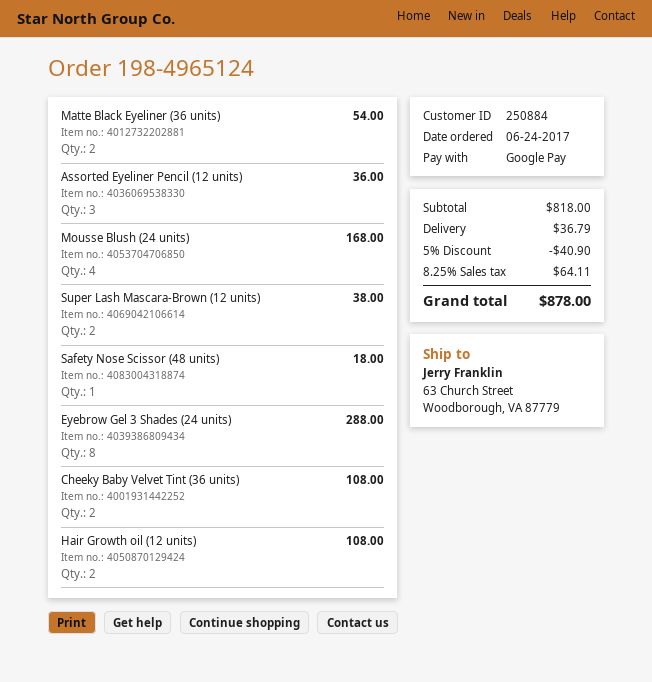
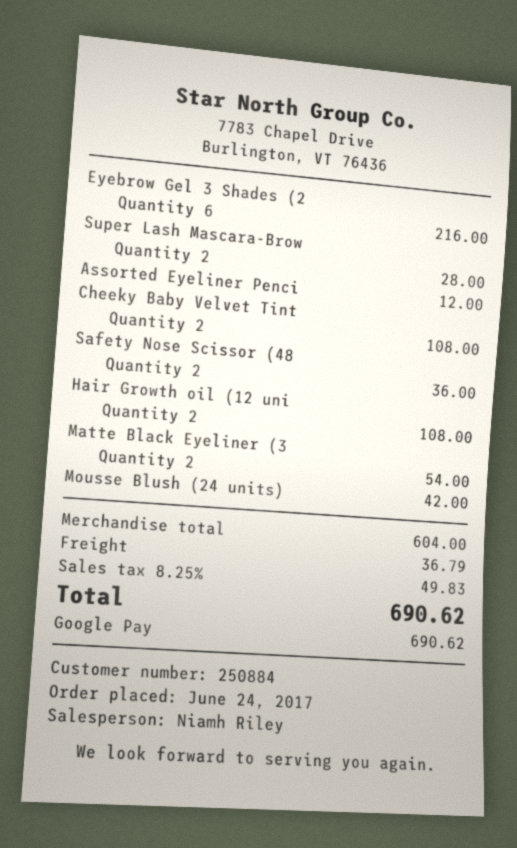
Assorted Eyeliner Pencil (12 units): 3 for 36.00 -> 1 for 12.00
Mousse Blush (24 units): 4 for 168.00 -> 1 for 42.00
Super Lash Mascara-Brown (12 units): 2 for 38.00 -> 2 for 28.00
Safety Nose Scissor (48 units): 1 for 18.00 -> 2 for 36.00
Eyebrow Gel 3 Shades (24 units): 8 for 288.00 -> 6 for 216.00
subtotal: 818.00 -> 604.00
discount: 5% = 40.90 -> none
tax: 8.25% = 64.11 -> 8.25% = 49.83
total: 878.00 -> 690.62

